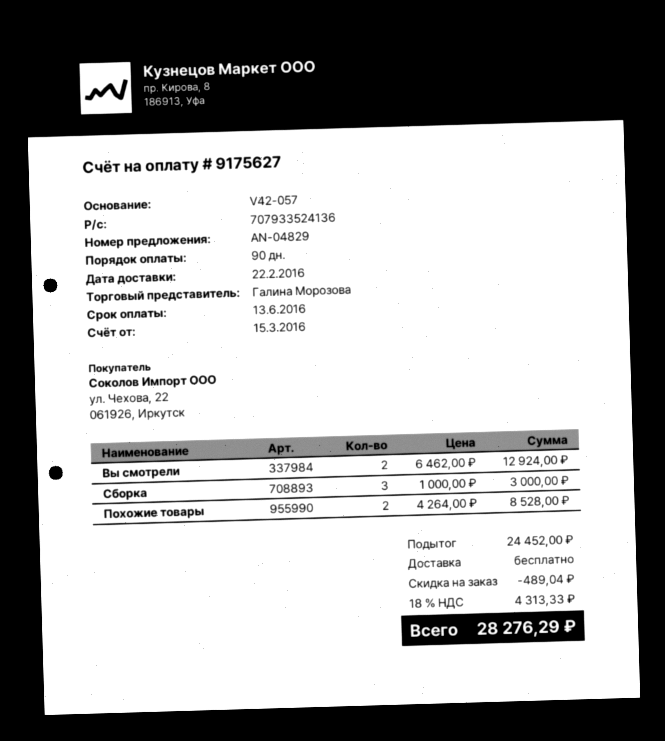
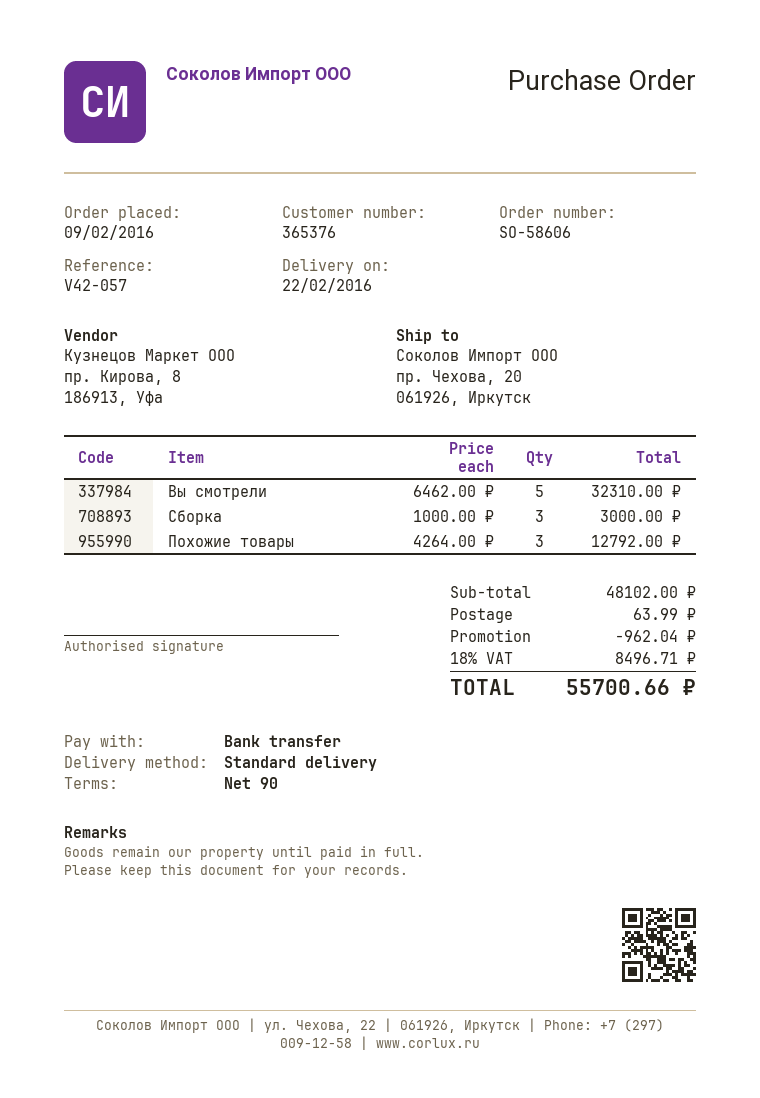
Вы смотрели: 2 x 6462.00 = 12924.00 -> 5 x 6462.00 = 32310.00
Похожие товары: 2 x 4264.00 = 8528.00 -> 3 x 4264.00 = 12792.00
subtotal: 24452.00 -> 48102.00
discount: 489.04 -> 962.04
shipping: 0.00 -> 63.99
tax: 18% = 4313.33 -> 18% = 8496.71
total: 28276.29 -> 55700.66

